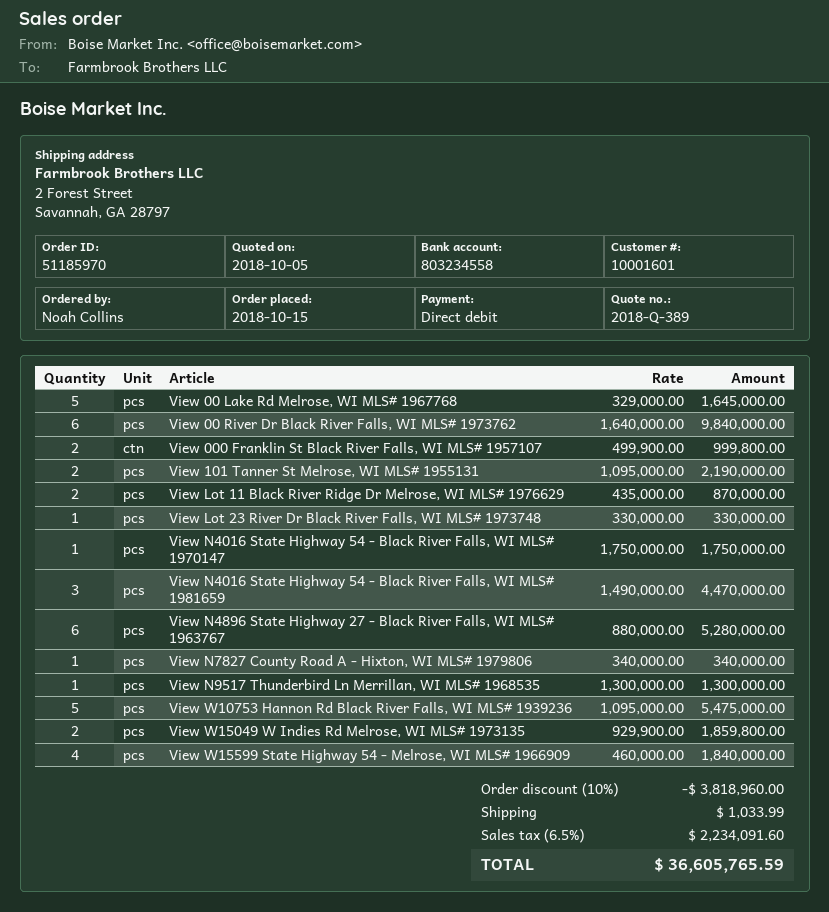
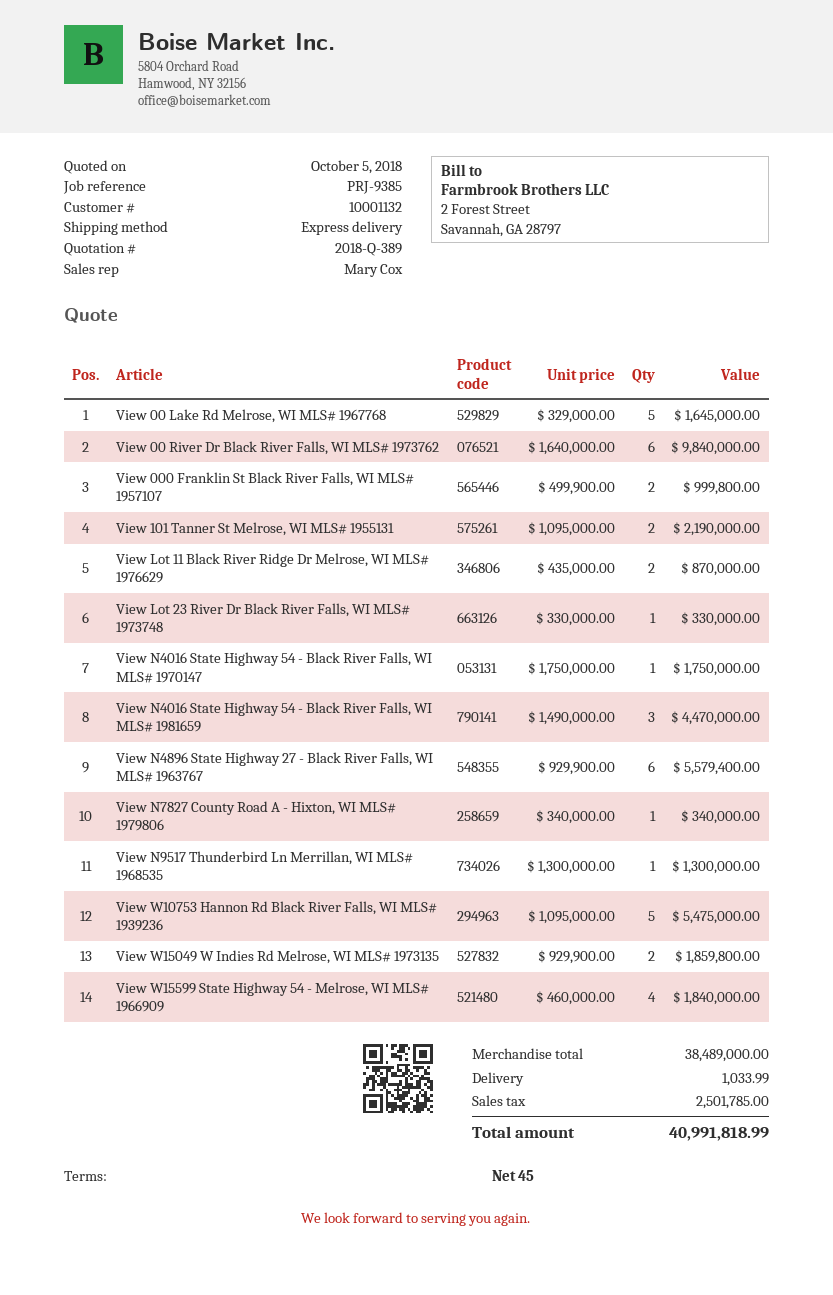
customer number: 10001601 -> 10001132
View N4896 State Highway 27 - Black River Falls, WI MLS# 1963767: 6 x 880000.00 = 5280000.00 -> 6 x 929900.00 = 5579400.00
discount: 10% = 3818960.00 -> none
tax: 2234091.60 -> 2501785.00
total: 36605765.59 -> 40991818.99

